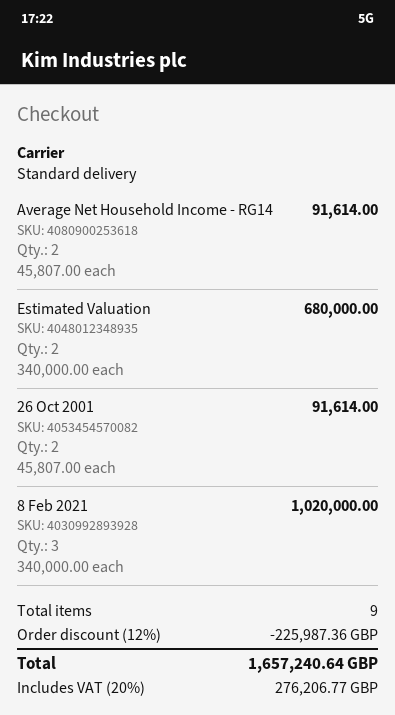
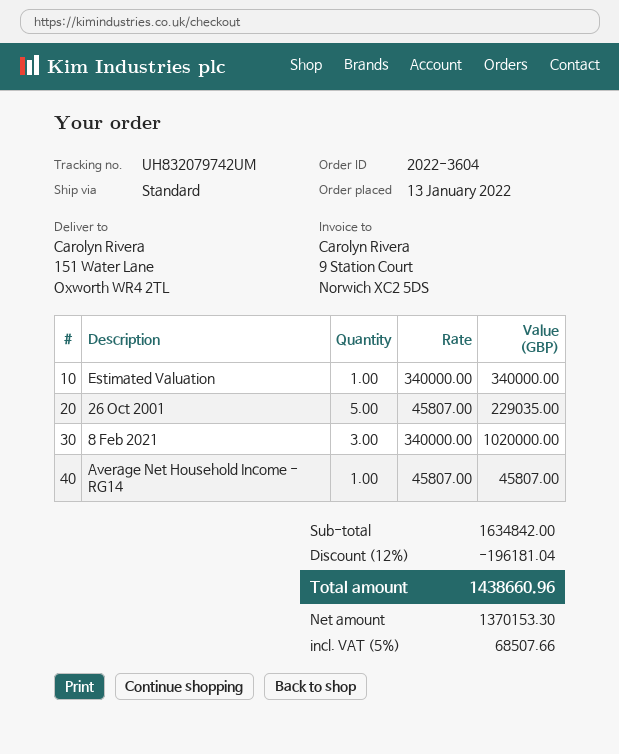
Average Net Household Income - RG14: 2 x 45807.00 = 91614.00 -> 1 x 45807.00 = 45807.00
Estimated Valuation: 2 x 340000.00 = 680000.00 -> 1 x 340000.00 = 340000.00
26 Oct 2001: 2 x 45807.00 = 91614.00 -> 5 x 45807.00 = 229035.00
discount: 12% = 225987.36 -> 12% = 196181.04
tax: 20% = 276206.77 -> 5% = 68507.66
total: 1657240.64 -> 1438660.96

